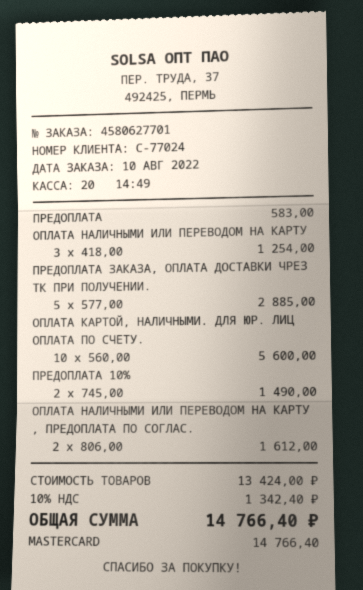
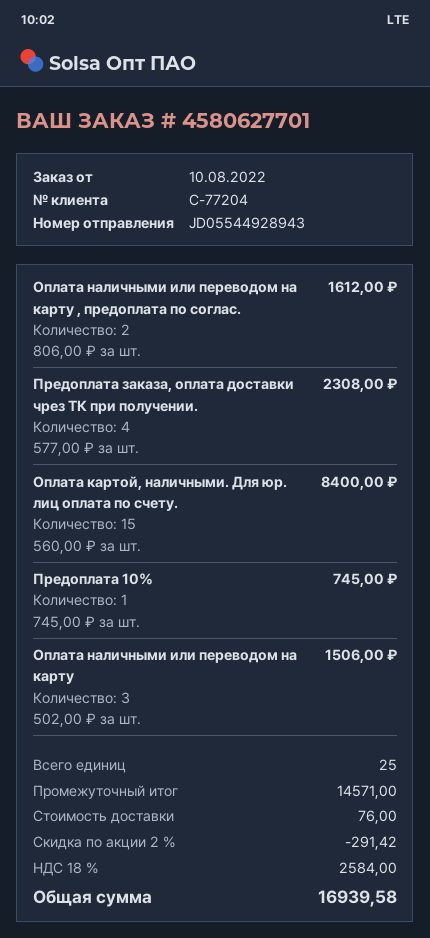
customer number: C-77024 -> C-77204
ПРЕДОПЛАТА: 1 x 583.00 = 583.00 -> none
ОПЛАТА НАЛИЧНЫМИ ИЛИ ПЕРЕВОДОМ НА КАРТУ: 3 x 418.00 = 1254.00 -> 3 x 502.00 = 1506.00
ПРЕДОПЛАТА ЗАКАЗА, ОПЛАТА ДОСТАВКИ ЧРЕЗ ТК ПРИ ПОЛУЧЕНИИ.: 5 x 577.00 = 2885.00 -> 4 x 577.00 = 2308.00
ОПЛАТА КАРТОЙ, НАЛИЧНЫМИ. ДЛЯ ЮР. ЛИЦ ОПЛАТА ПО СЧЕТУ.: 10 x 560.00 = 5600.00 -> 15 x 560.00 = 8400.00
ПРЕДОПЛАТА 10%: 2 x 745.00 = 1490.00 -> 1 x 745.00 = 745.00
subtotal: 13424.00 -> 14571.00
discount: none -> 2% = 291.42
shipping: none -> 76.00
tax: 10% = 1342.40 -> 18% = 2584.00
total: 14766.40 -> 16939.58

